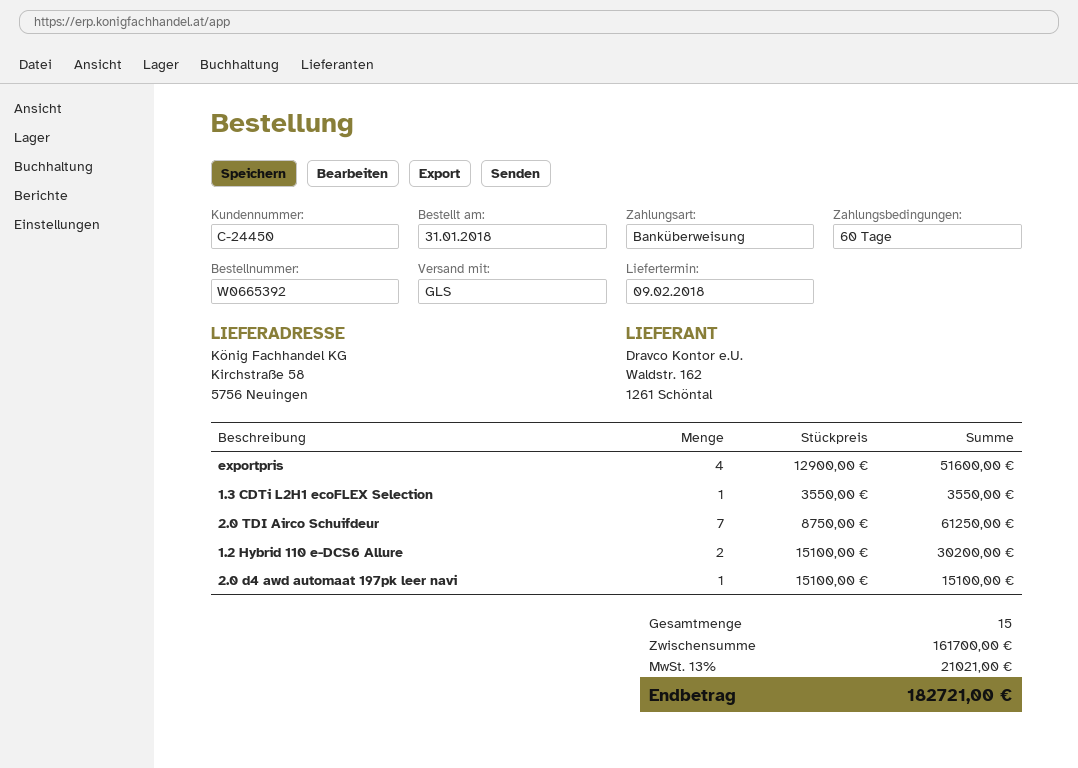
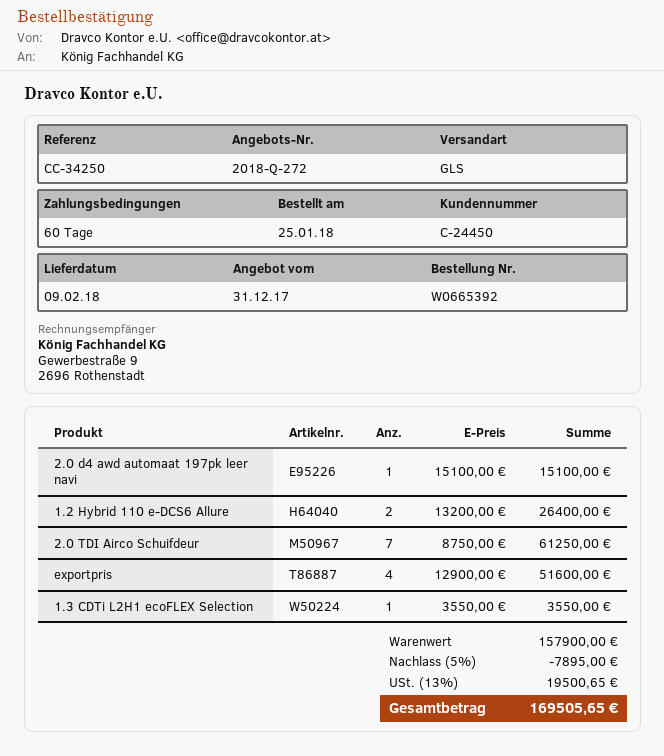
order date: 2018-01-31 -> 2018-01-25
1.2 Hybrid 110 e-DCS6 Allure: 2 x 15100.00 = 30200.00 -> 2 x 13200.00 = 26400.00
subtotal: 161700.00 -> 157900.00
discount: none -> 5% = 7895.00
tax: 13% = 21021.00 -> 13% = 19500.65
total: 182721.00 -> 169505.65

